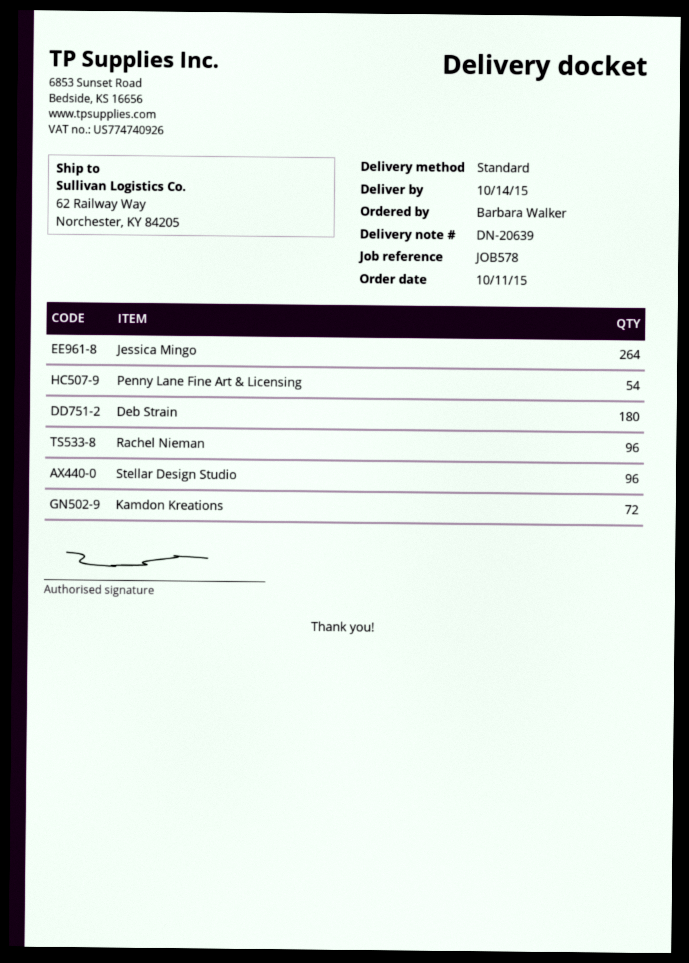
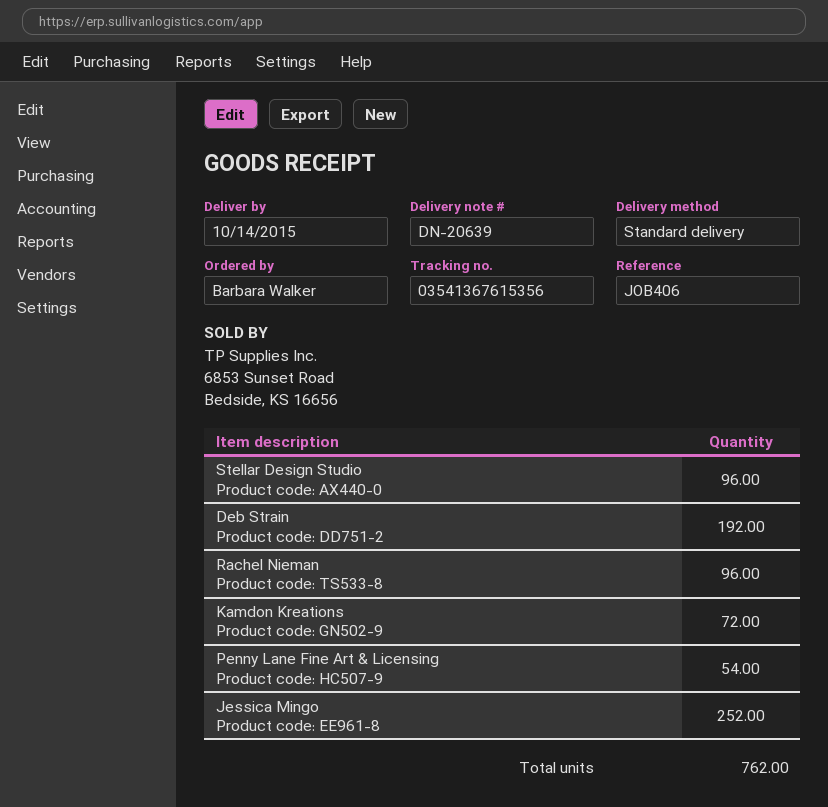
reference: JOB578 -> JOB406
Jessica Mingo: 264 -> 252
Deb Strain: 180 -> 192

